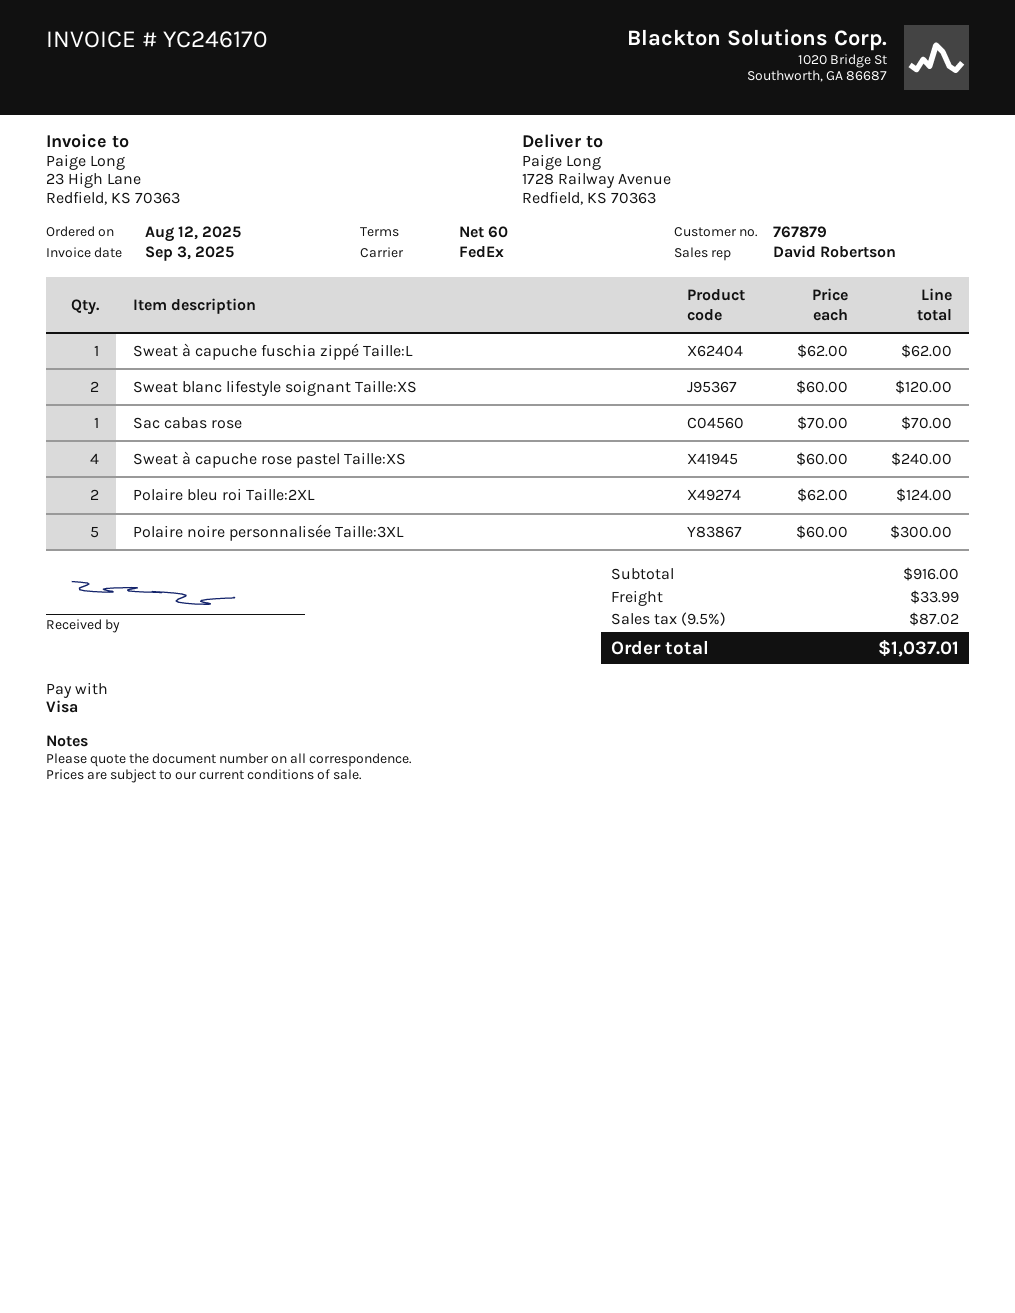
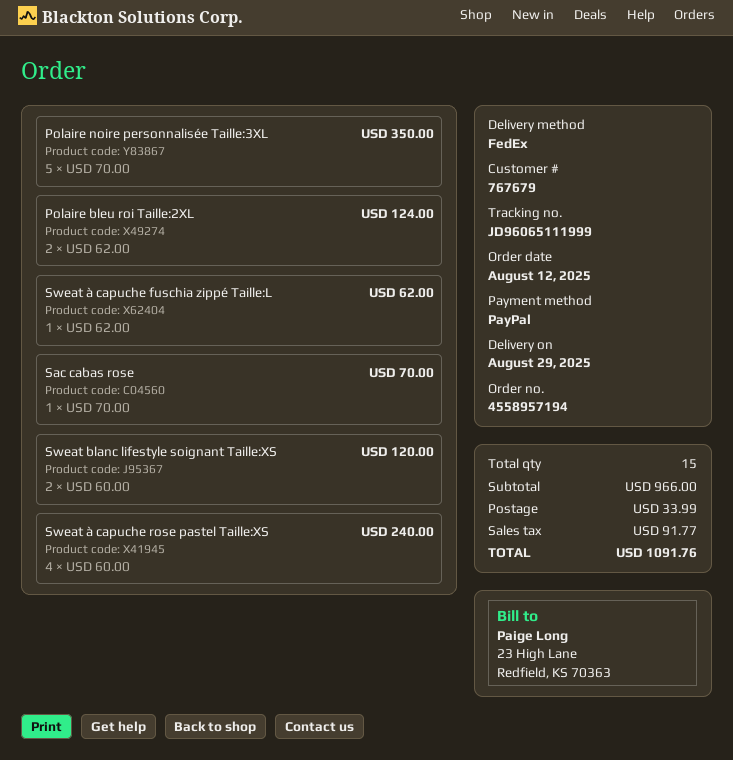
customer number: 767879 -> 767679
payment method: Visa -> PayPal
Polaire noire personnalisée Taille:3XL: 5 x 60.00 = 300.00 -> 5 x 70.00 = 350.00
subtotal: 916.00 -> 966.00
tax: 87.02 -> 91.77
total: 1037.01 -> 1091.76

